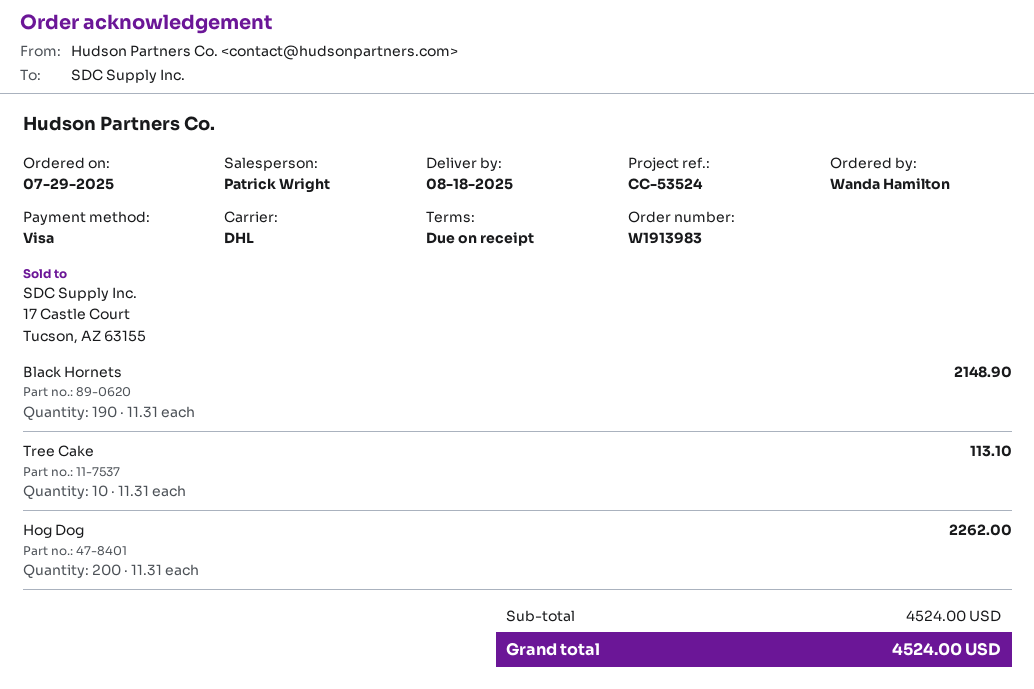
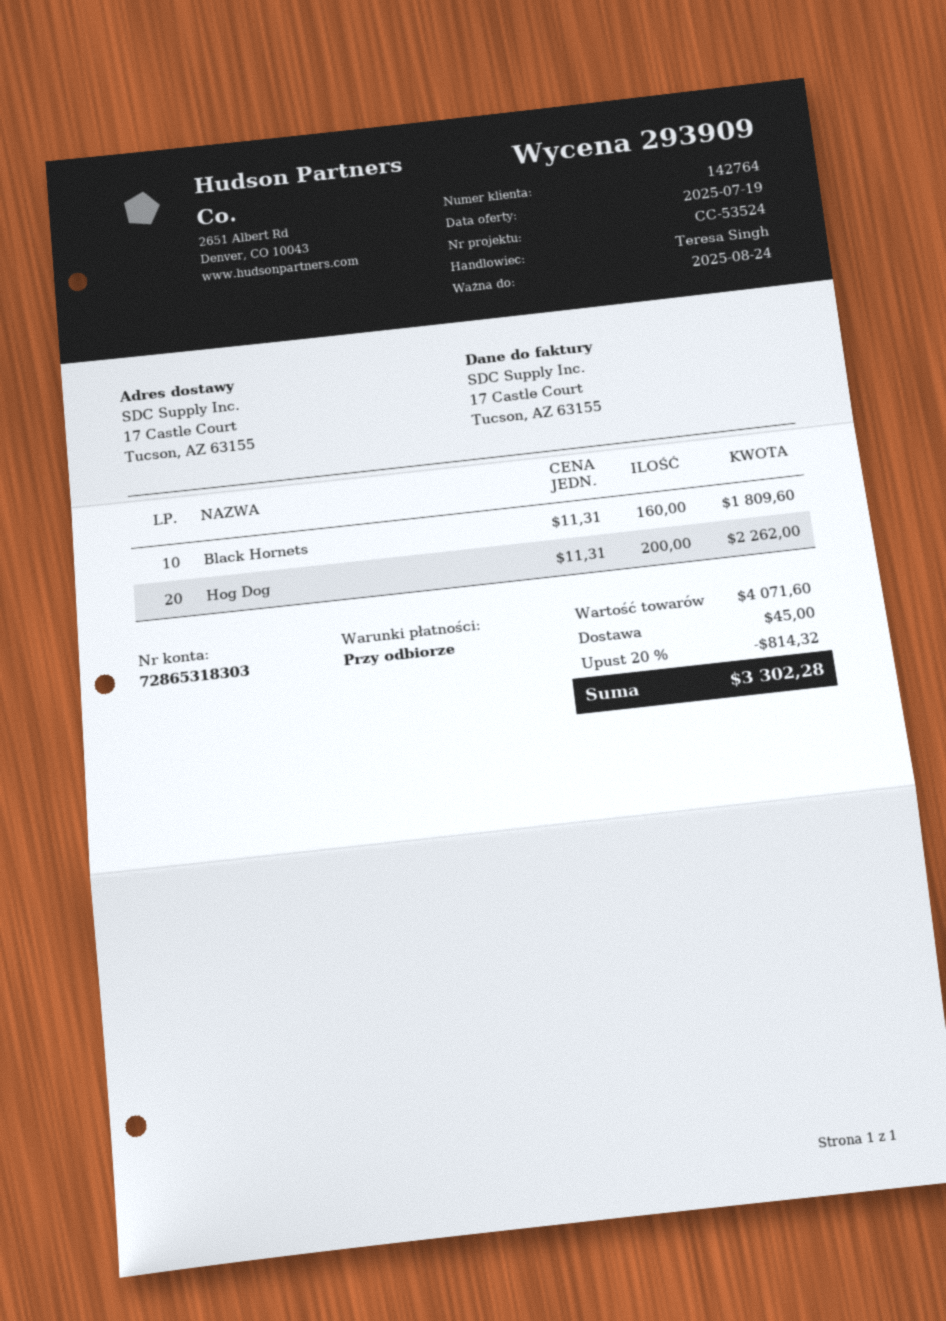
sales rep: Patrick Wright -> Teresa Singh
Black Hornets: 190 x 11.31 = 2148.90 -> 160 x 11.31 = 1809.60
Tree Cake: 10 x 11.31 = 113.10 -> none
subtotal: 4524.00 -> 4071.60
discount: none -> 20% = 814.32
shipping: none -> 45.00
total: 4524.00 -> 3302.28

